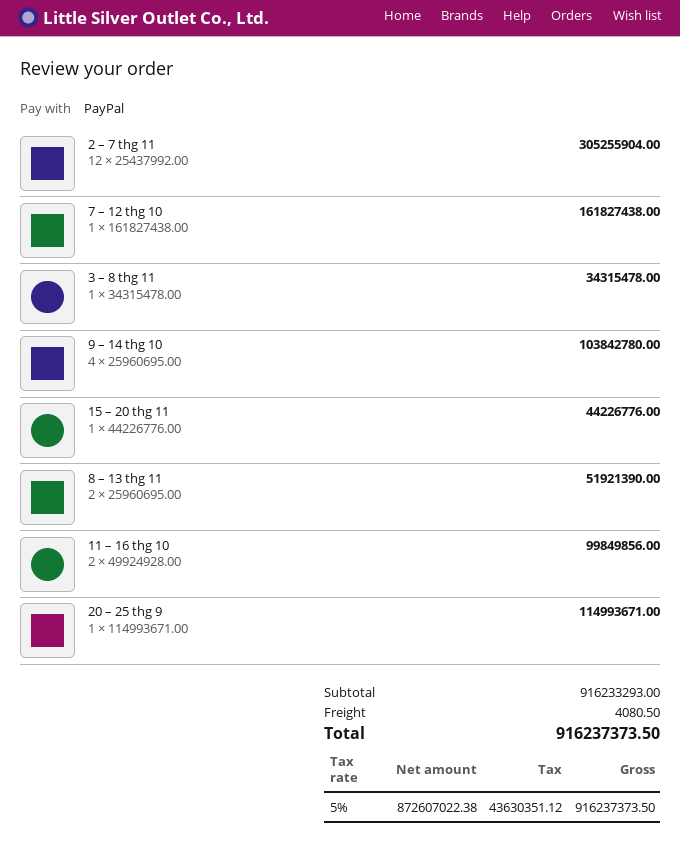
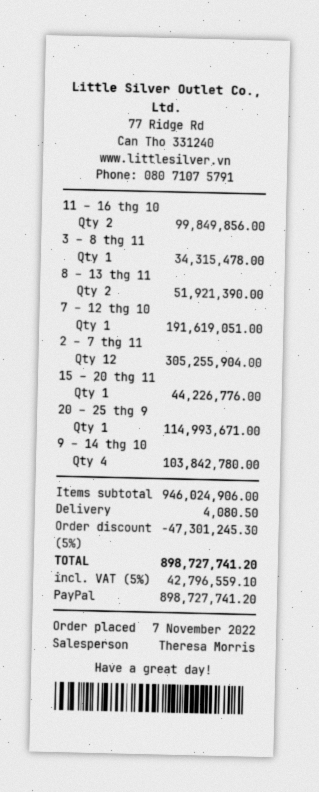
7 – 12 thg 10: 1 for 161827438.00 -> 1 for 191619051.00
subtotal: 916233293.00 -> 946024906.00
discount: none -> 5% = 47301245.30
tax: 5% = 43630351.12 -> 5% = 42796559.10
total: 916237373.50 -> 898727741.20

